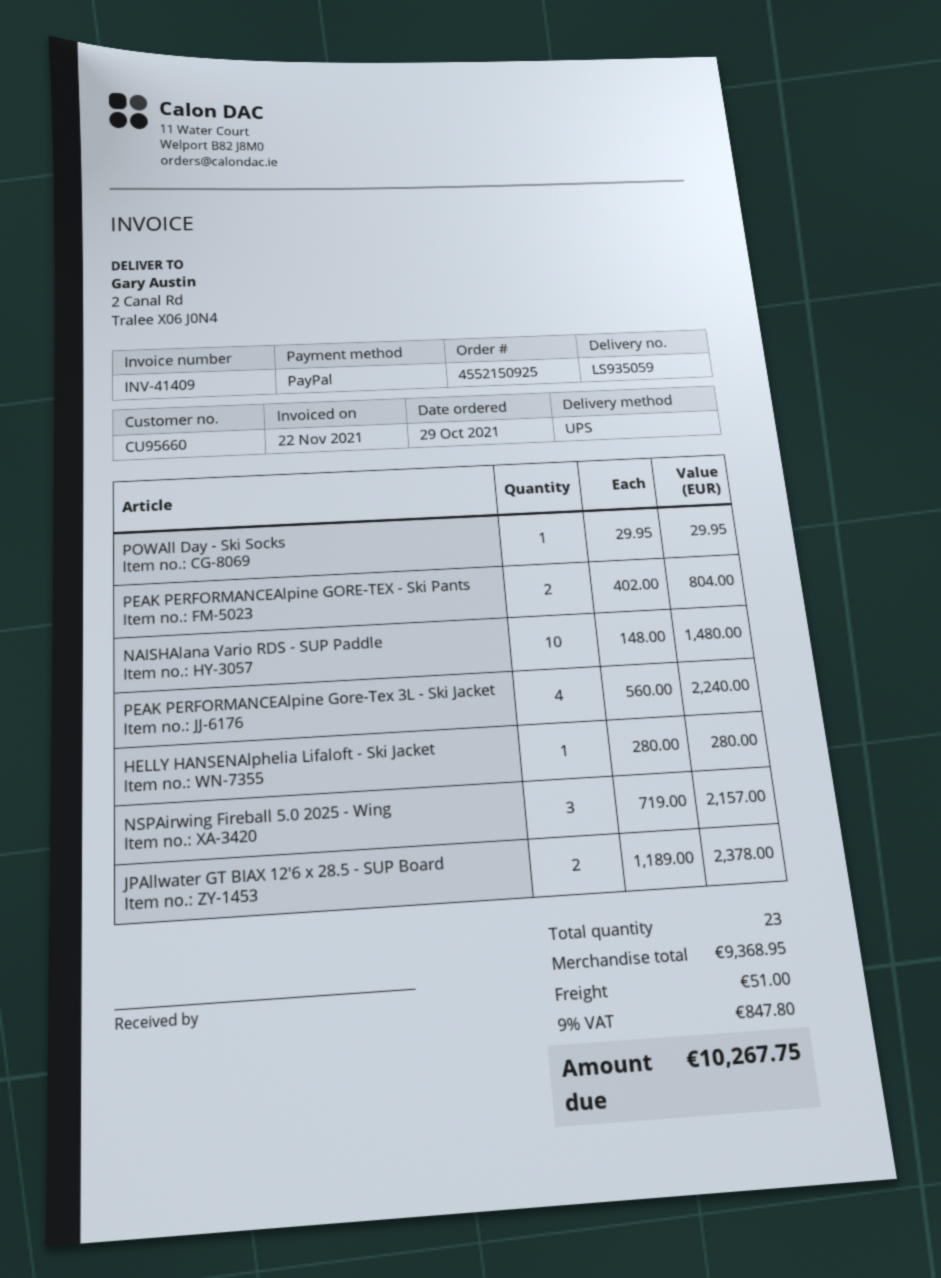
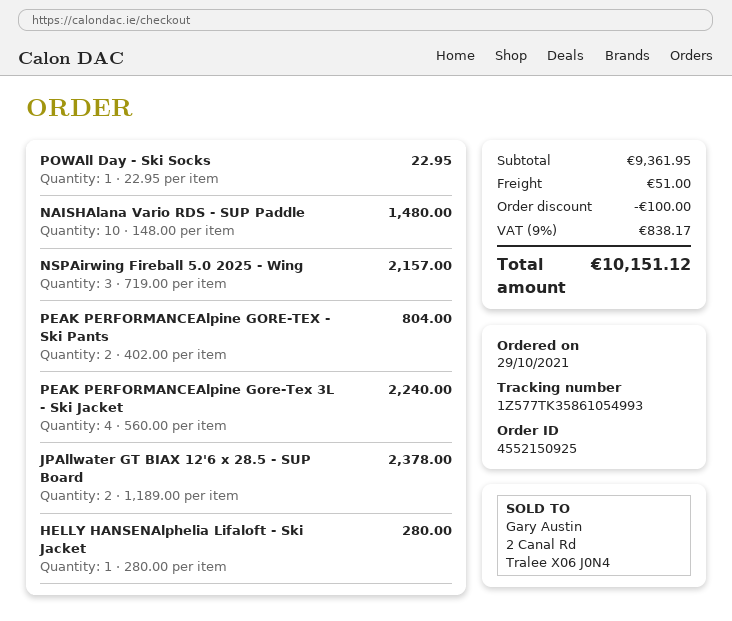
POWAll Day - Ski Socks: 1 x 29.95 = 29.95 -> 1 x 22.95 = 22.95
subtotal: 9368.95 -> 9361.95
discount: none -> 100.00
tax: 9% = 847.80 -> 9% = 838.17
total: 10267.75 -> 10151.12

